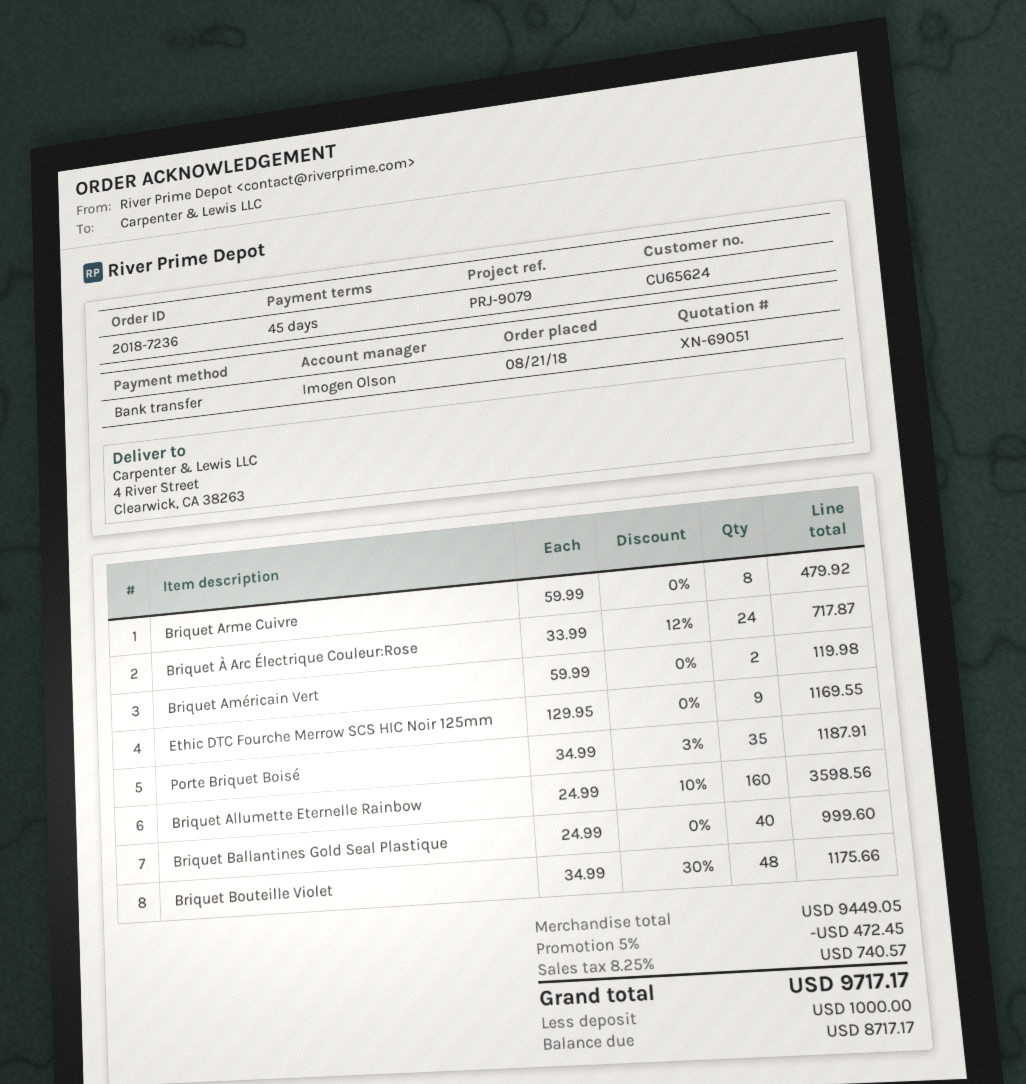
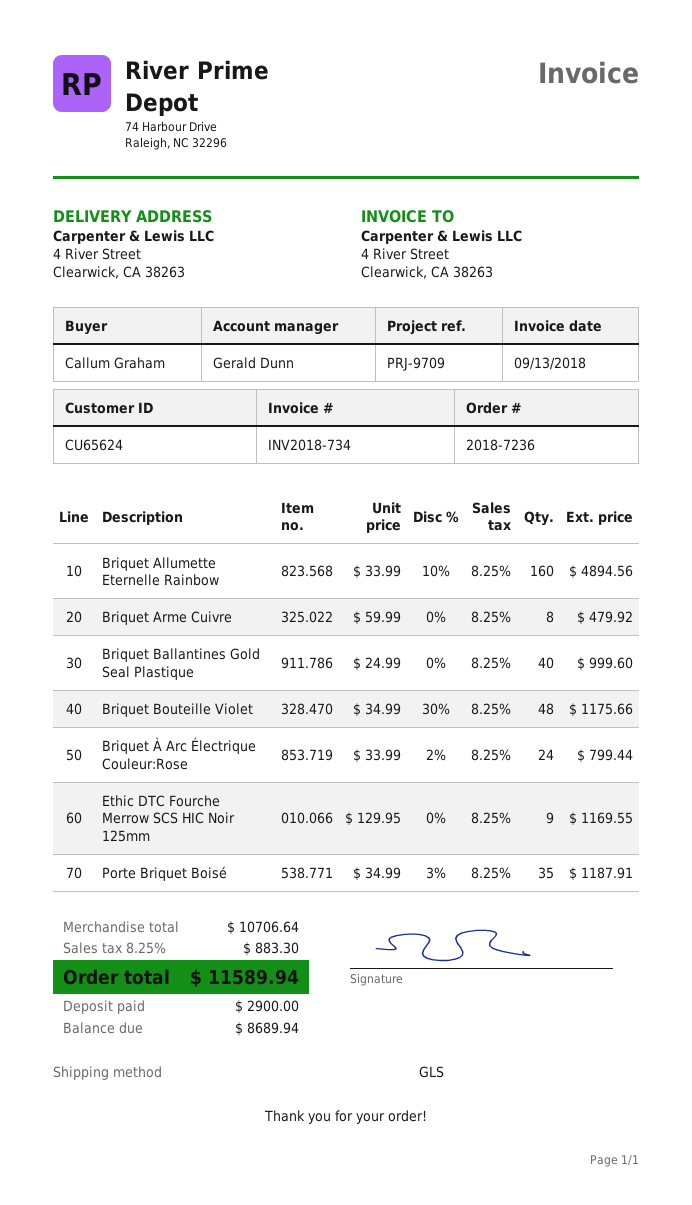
reference: PRJ-9079 -> PRJ-9709
sales rep: Imogen Olson -> Gerald Dunn
Briquet À Arc Électrique Couleur:Rose: 24 x 33.99 - 12% = 717.87 -> 24 x 33.99 - 2% = 799.44
Briquet Américain Vert: 2 x 59.99 = 119.98 -> none
Briquet Allumette Eternelle Rainbow: 160 x 24.99 - 10% = 3598.56 -> 160 x 33.99 - 10% = 4894.56
subtotal: 9449.05 -> 10706.64
discount: 5% = 472.45 -> none
tax: 8.25% = 740.57 -> 8.25% = 883.30
total: 9717.17 -> 11589.94
deposit: 1000.00 -> 2900.00
balance: 8717.17 -> 8689.94

